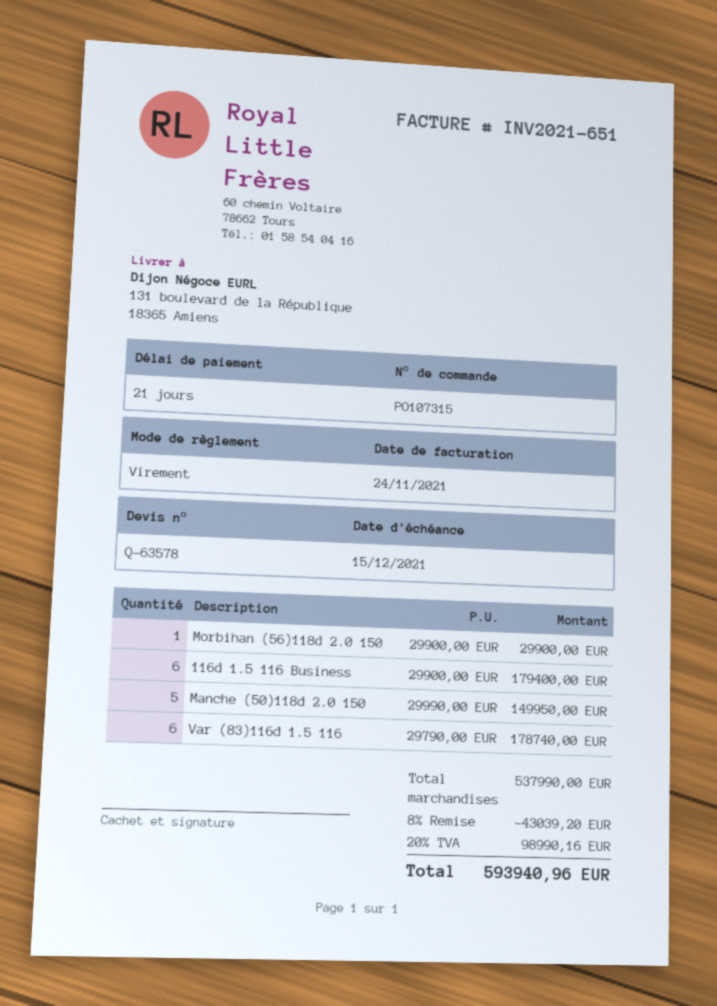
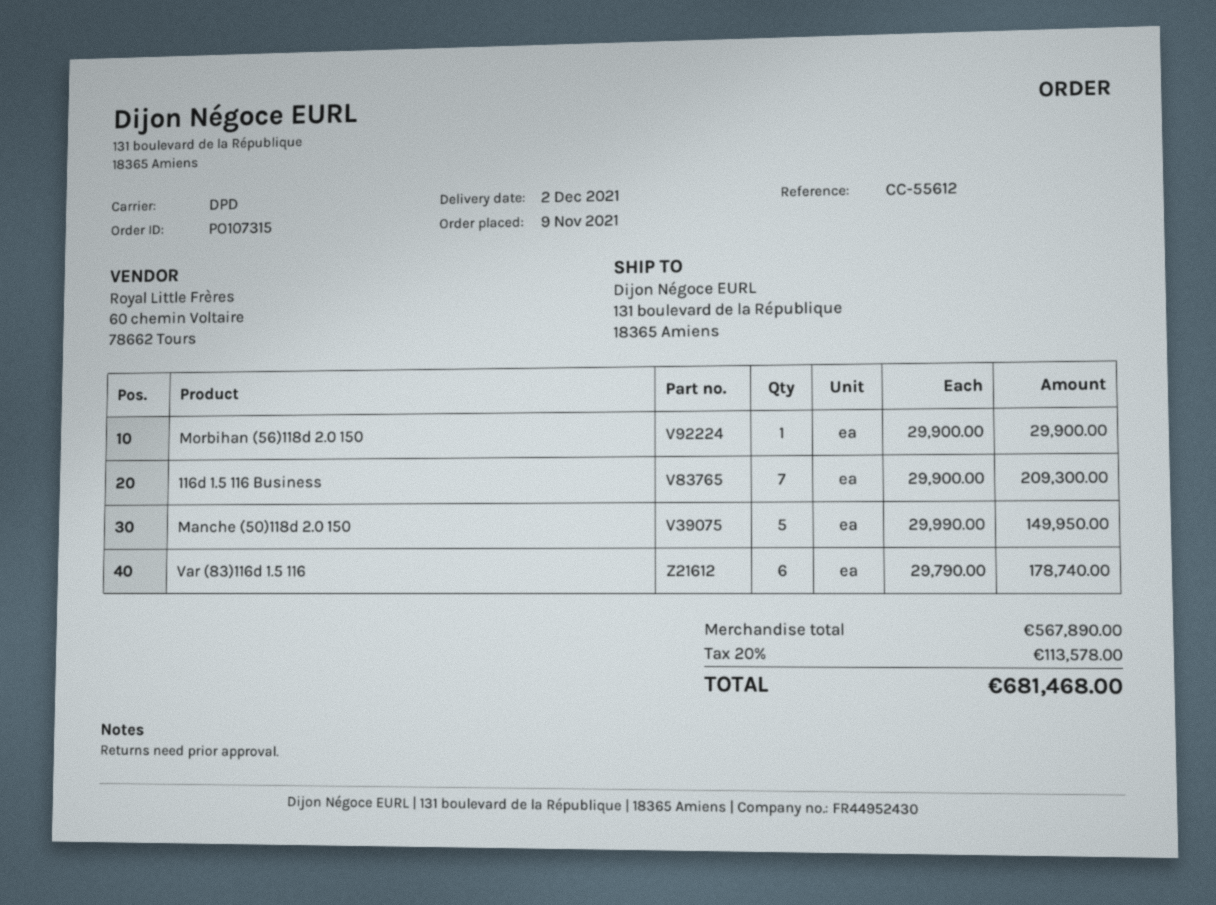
116d 1.5 116 Business: 6 x 29900.00 = 179400.00 -> 7 x 29900.00 = 209300.00
subtotal: 537990.00 -> 567890.00
discount: 8% = 43039.20 -> none
tax: 20% = 98990.16 -> 20% = 113578.00
total: 593940.96 -> 681468.00

